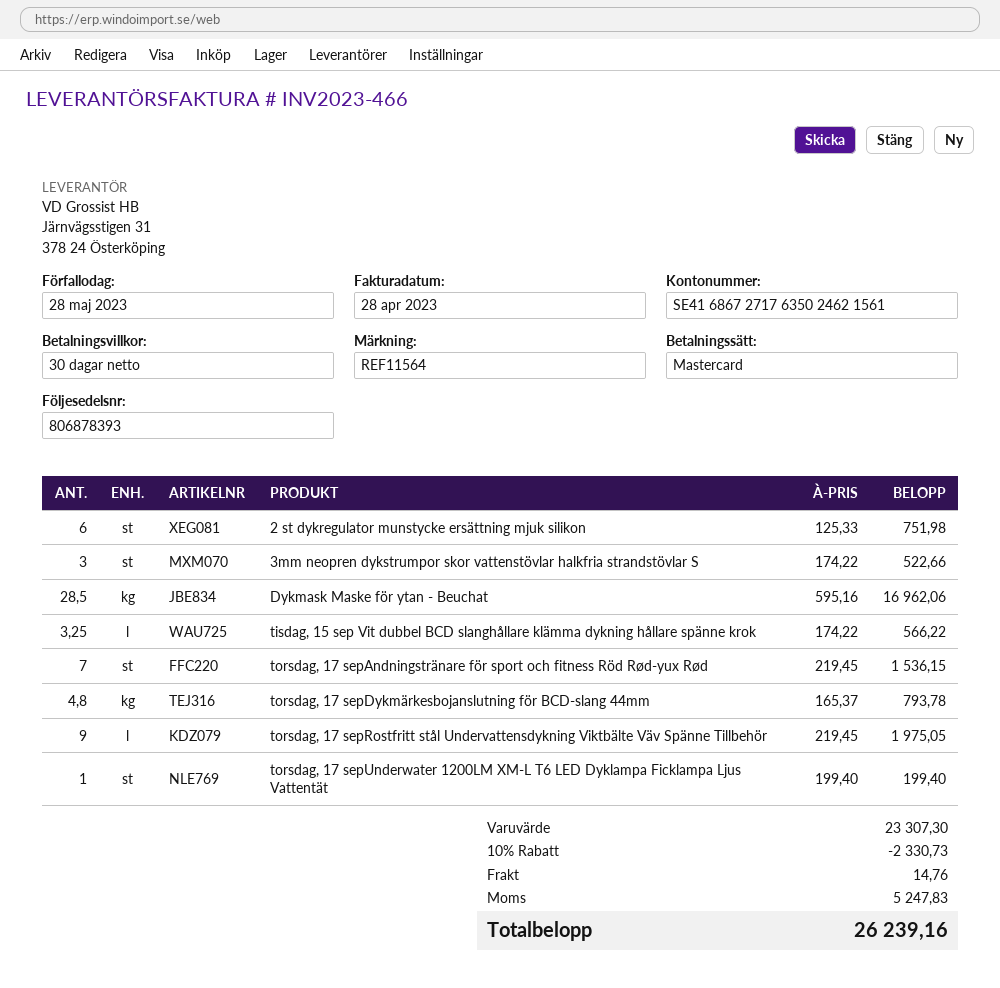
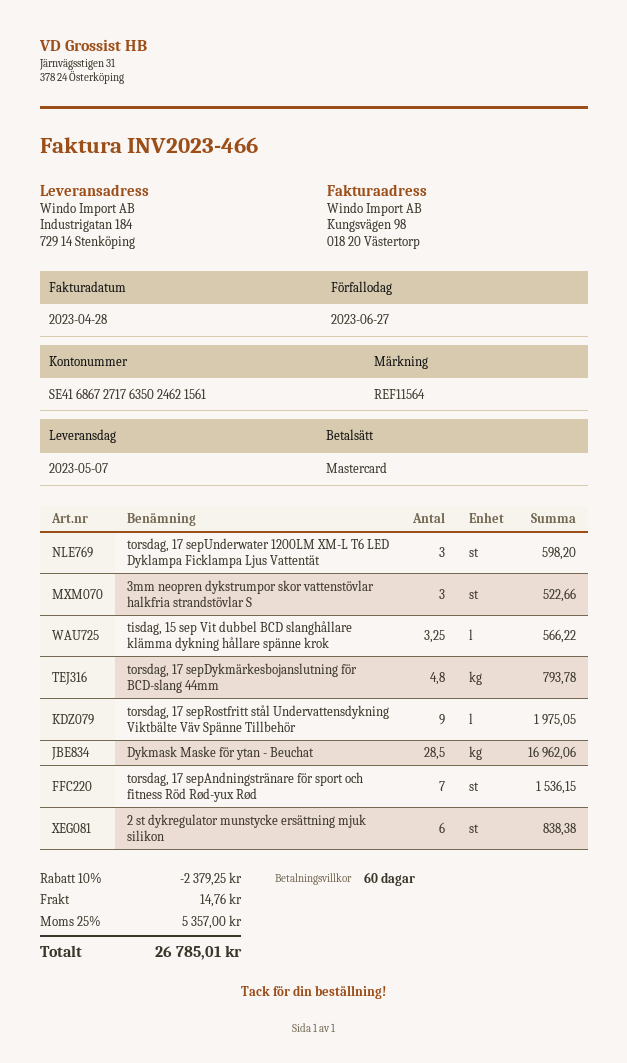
payment terms: 30 days -> 60 days
due date: 2023-05-28 -> 2023-06-27
2 st dykregulator munstycke ersättning mjuk silikon: 6 for 751.98 -> 6 for 838.38
torsdag, 17 sepUnderwater 1200LM XM-L T6 LED Dyklampa Ficklampa Ljus Vattentät: 1 for 199.40 -> 3 for 598.20
discount: 10% = 2330.73 -> 10% = 2379.25
tax: 5247.83 -> 5357.00
total: 26239.16 -> 26785.01

